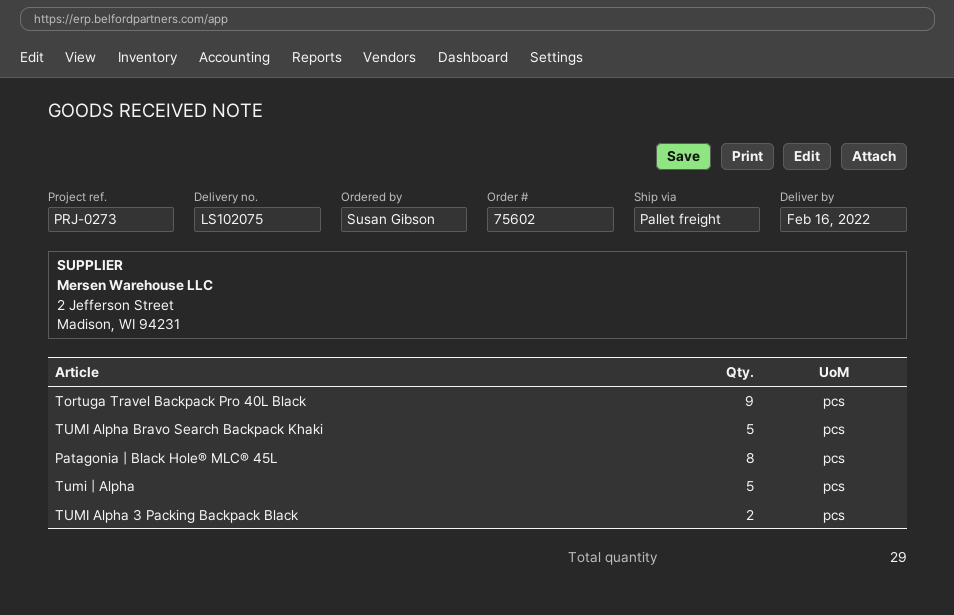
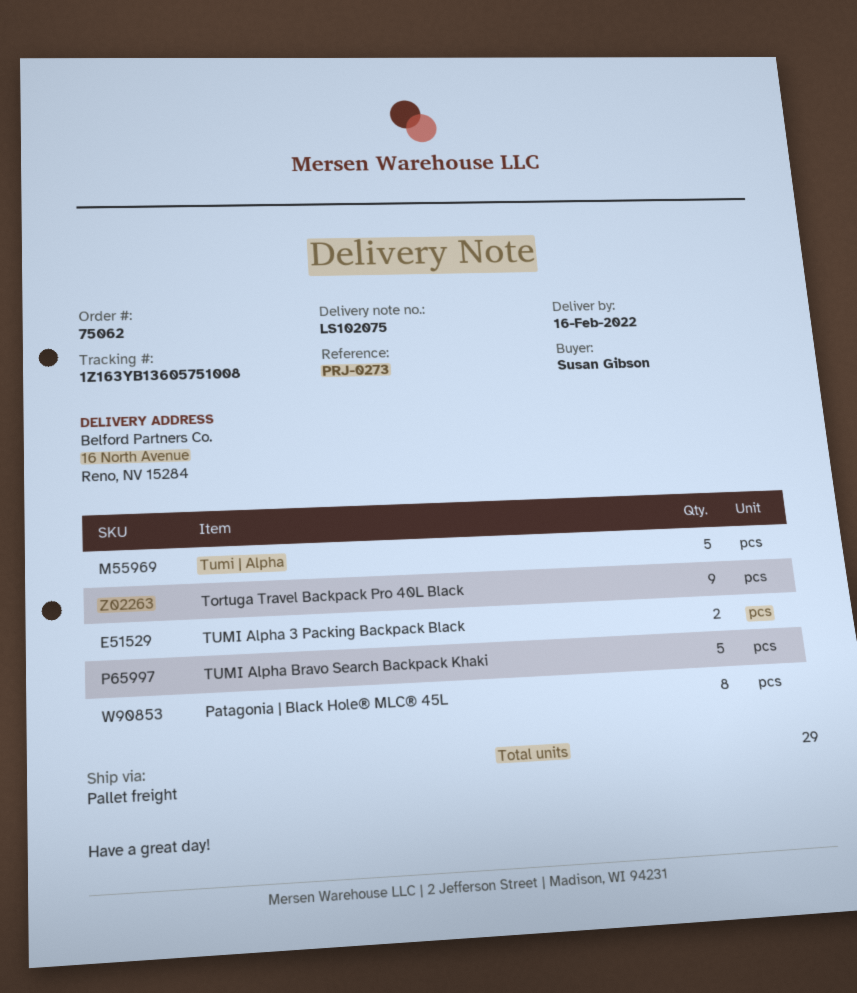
order number: 75602 -> 75062

